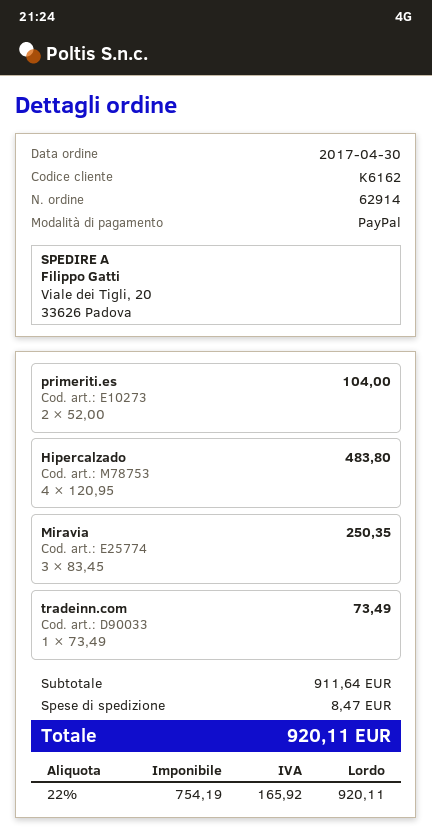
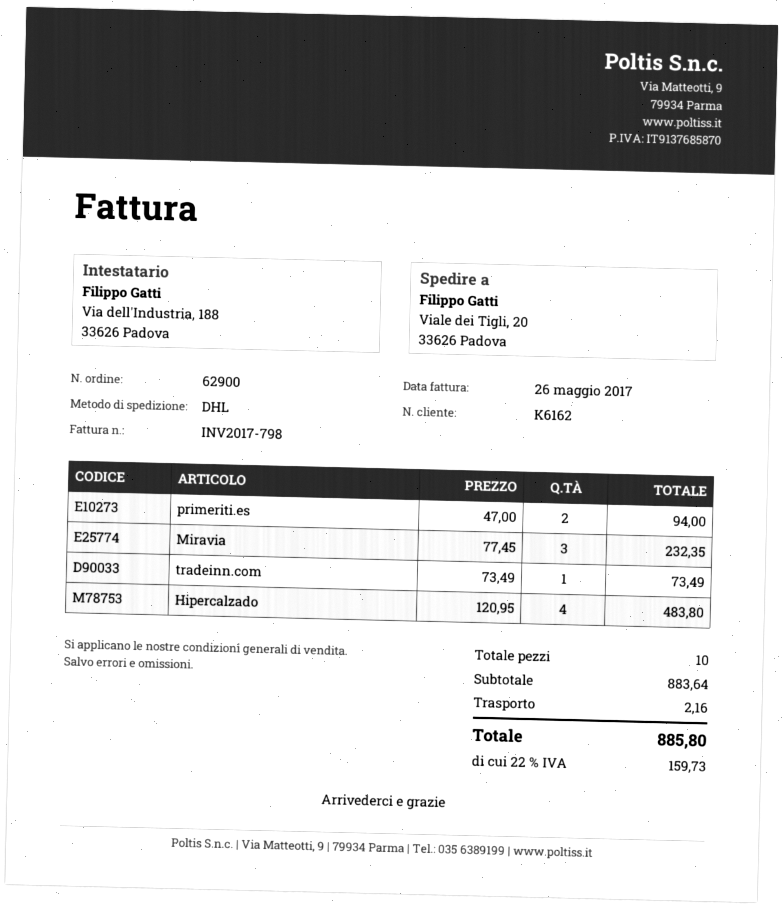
order number: 62914 -> 62900
primeriti.es: 2 x 52.00 = 104.00 -> 2 x 47.00 = 94.00
Miravia: 3 x 83.45 = 250.35 -> 3 x 77.45 = 232.35
subtotal: 911.64 -> 883.64
shipping: 8.47 -> 2.16
tax: 22% = 165.92 -> 22% = 159.73
total: 920.11 -> 885.80

